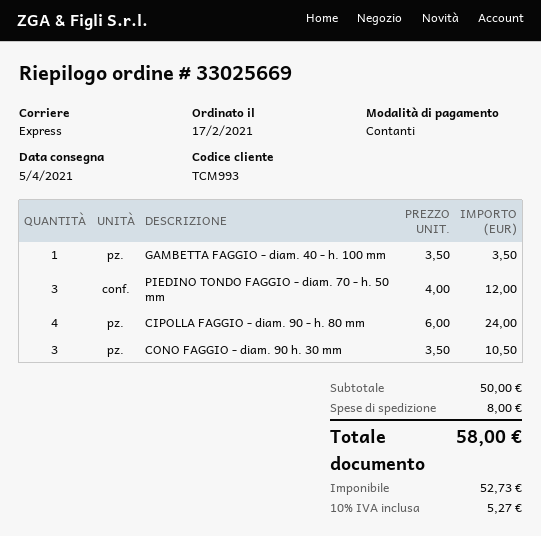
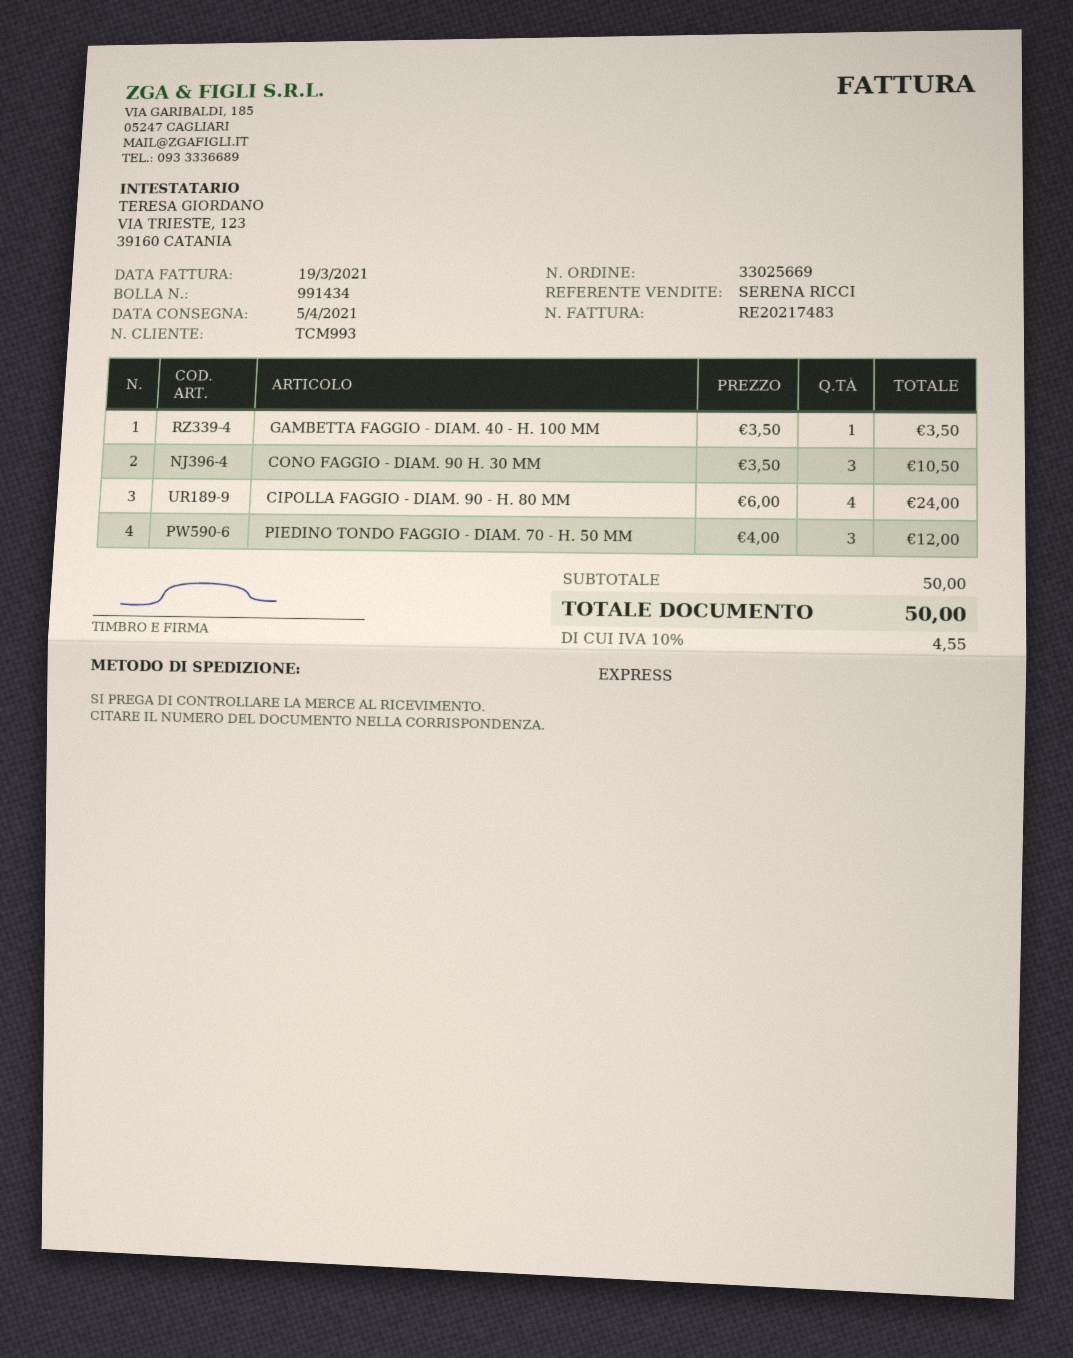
shipping: 8.00 -> none
tax: 10% = 5.27 -> 10% = 4.55
total: 58.00 -> 50.00

